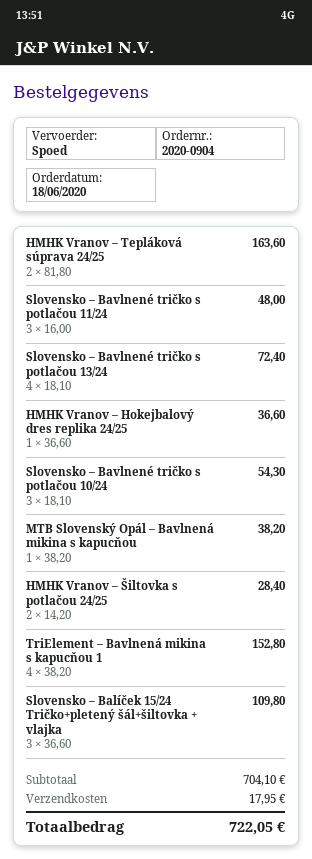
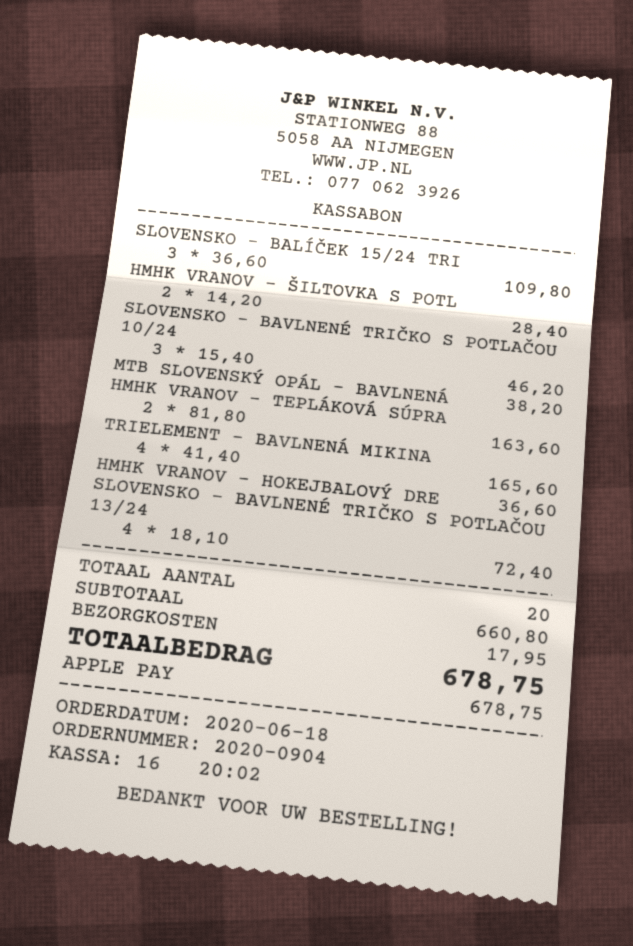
Slovensko – Bavlnené tričko s potlačou 11/24: 3 x 16.00 = 48.00 -> none
Slovensko – Bavlnené tričko s potlačou 10/24: 3 x 18.10 = 54.30 -> 3 x 15.40 = 46.20
TriElement – Bavlnená mikina s kapucňou 1: 4 x 38.20 = 152.80 -> 4 x 41.40 = 165.60
subtotal: 704.10 -> 660.80
total: 722.05 -> 678.75

